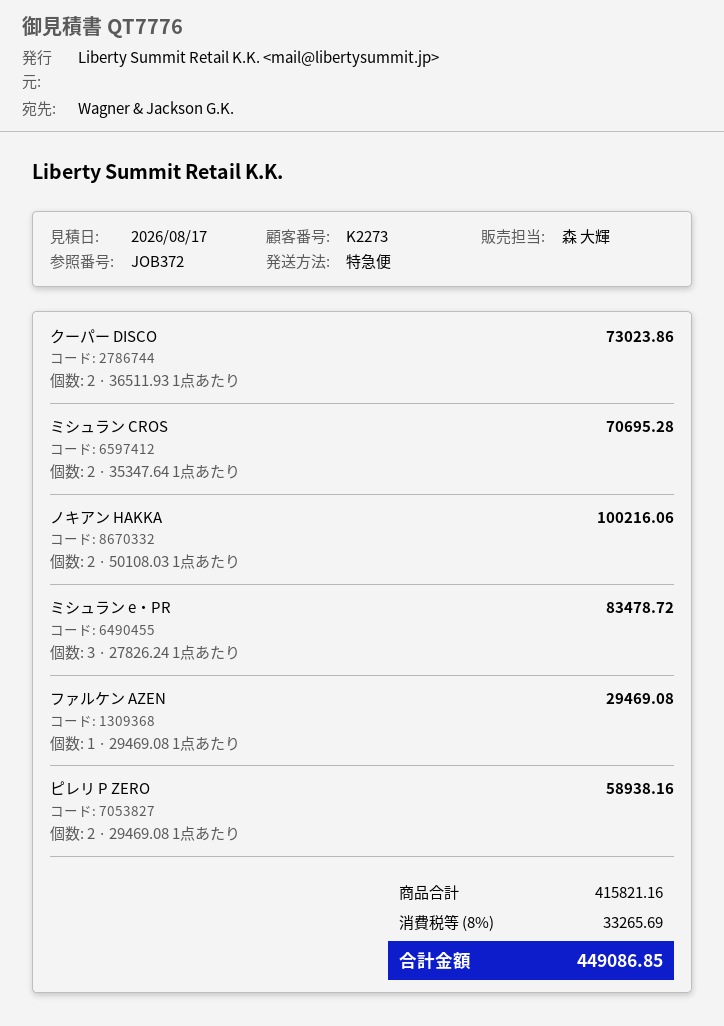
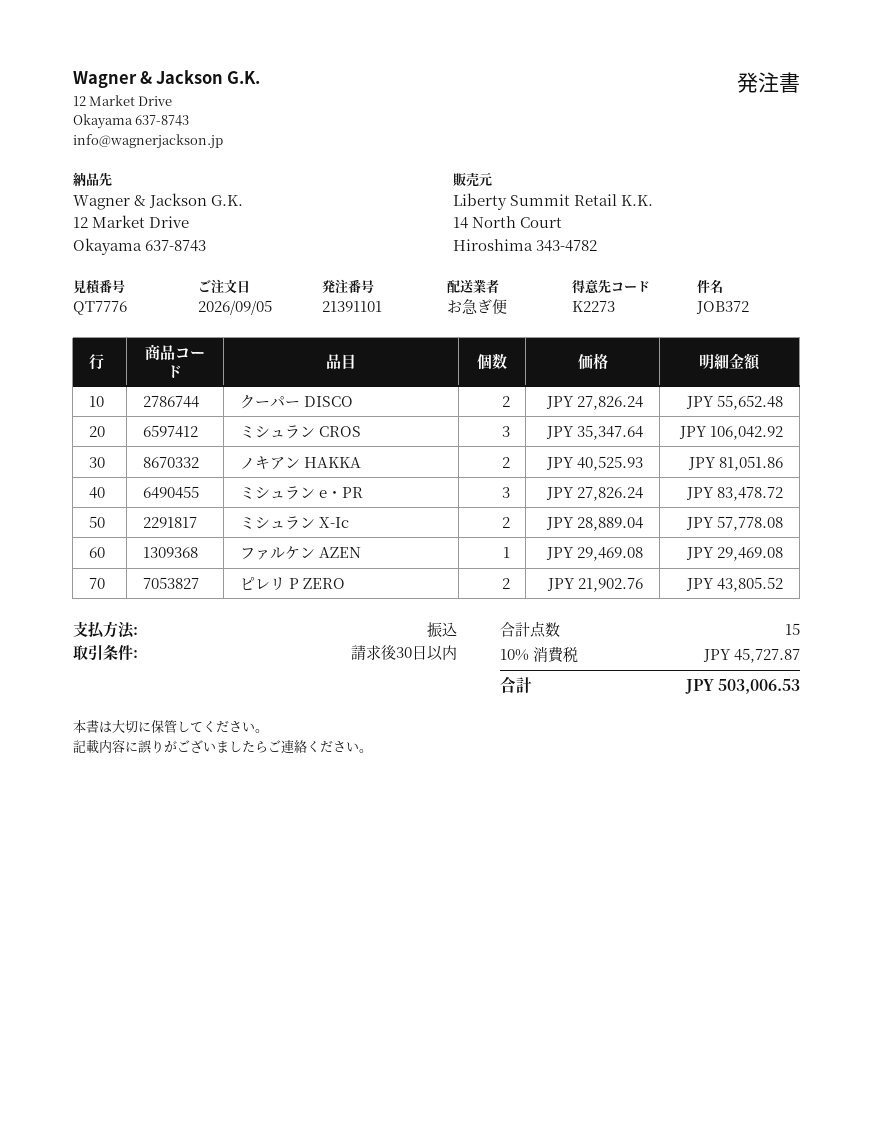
クーパー DISCO: 2 x 36511.93 = 73023.86 -> 2 x 27826.24 = 55652.48
ミシュラン CROS: 2 x 35347.64 = 70695.28 -> 3 x 35347.64 = 106042.92
ノキアン HAKKA: 2 x 50108.03 = 100216.06 -> 2 x 40525.93 = 81051.86
ピレリ P ZERO: 2 x 29469.08 = 58938.16 -> 2 x 21902.76 = 43805.52
ミシュラン X-Ic: none -> 2 x 28889.04 = 57778.08
tax: 8% = 33265.69 -> 10% = 45727.87
total: 449086.85 -> 503006.53

